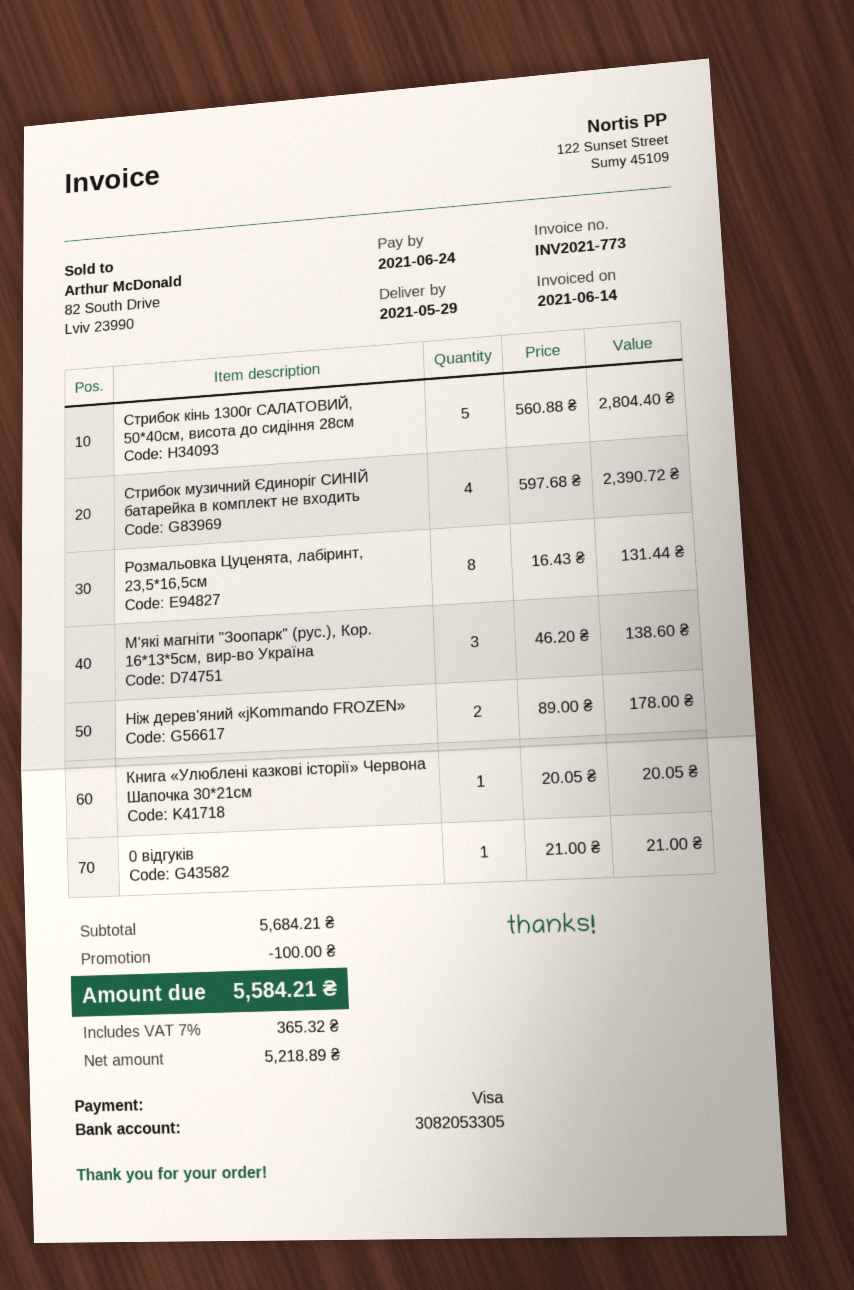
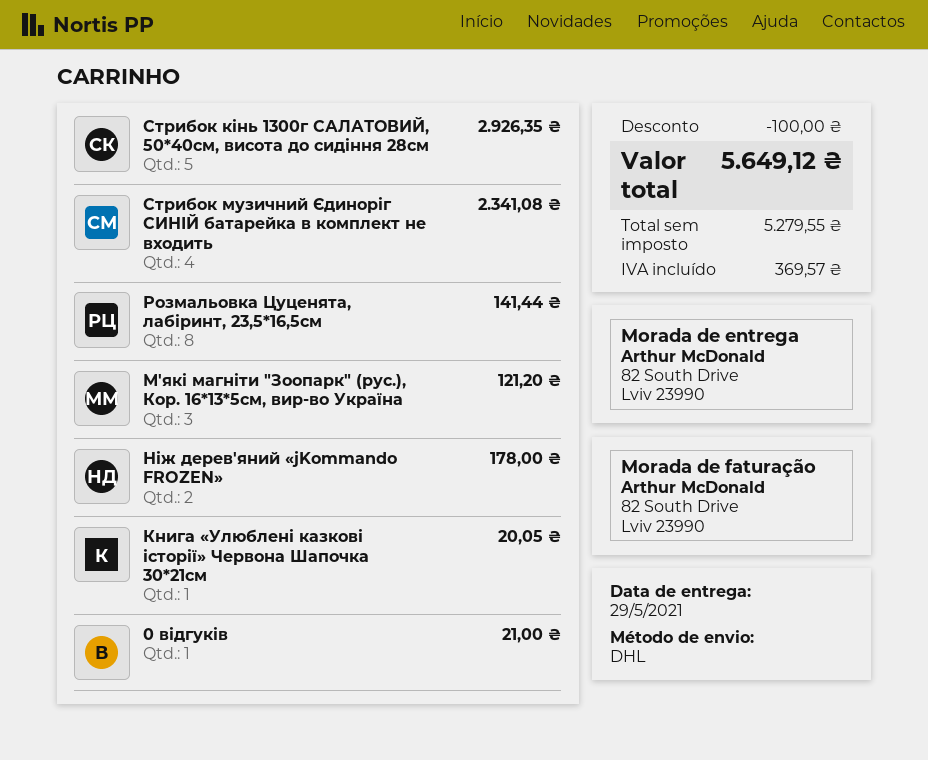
Стрибок кінь 1300г САЛАТОВИЙ, 50*40см, висота до сидіння 28см: 5 for 2804.40 -> 5 for 2926.35
Стрибок музичний Єдиноріг СИНІЙ батарейка в комплект не входить: 4 for 2390.72 -> 4 for 2341.08
Розмальовка Цуценята, лабіринт, 23,5*16,5см: 8 for 131.44 -> 8 for 141.44
М'які магніти "Зоопарк" (рус.), Кор. 16*13*5см, вир-во Україна: 3 for 138.60 -> 3 for 121.20
net: 5218.89 -> 5279.55
tax: 365.32 -> 369.57
total: 5584.21 -> 5649.12

